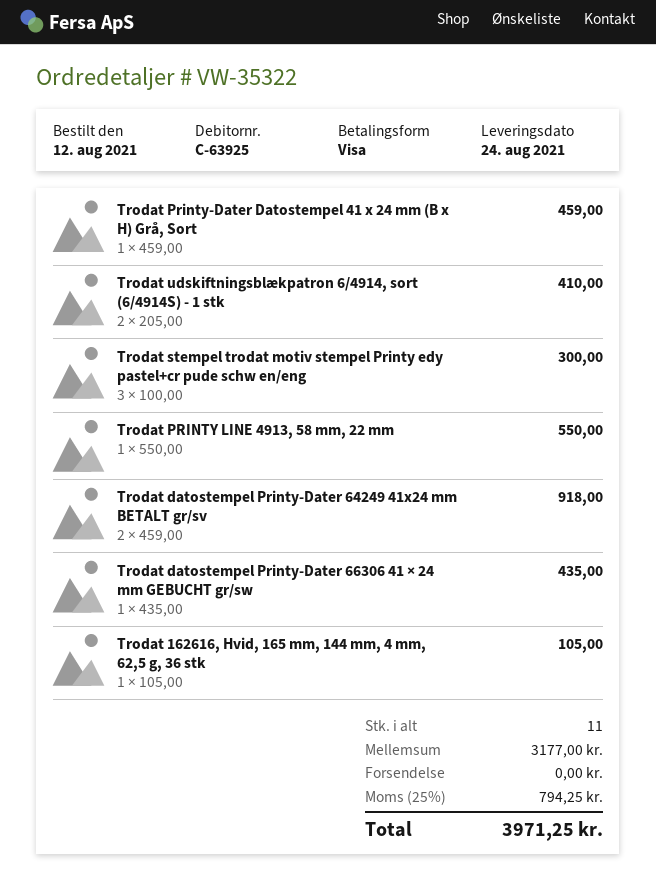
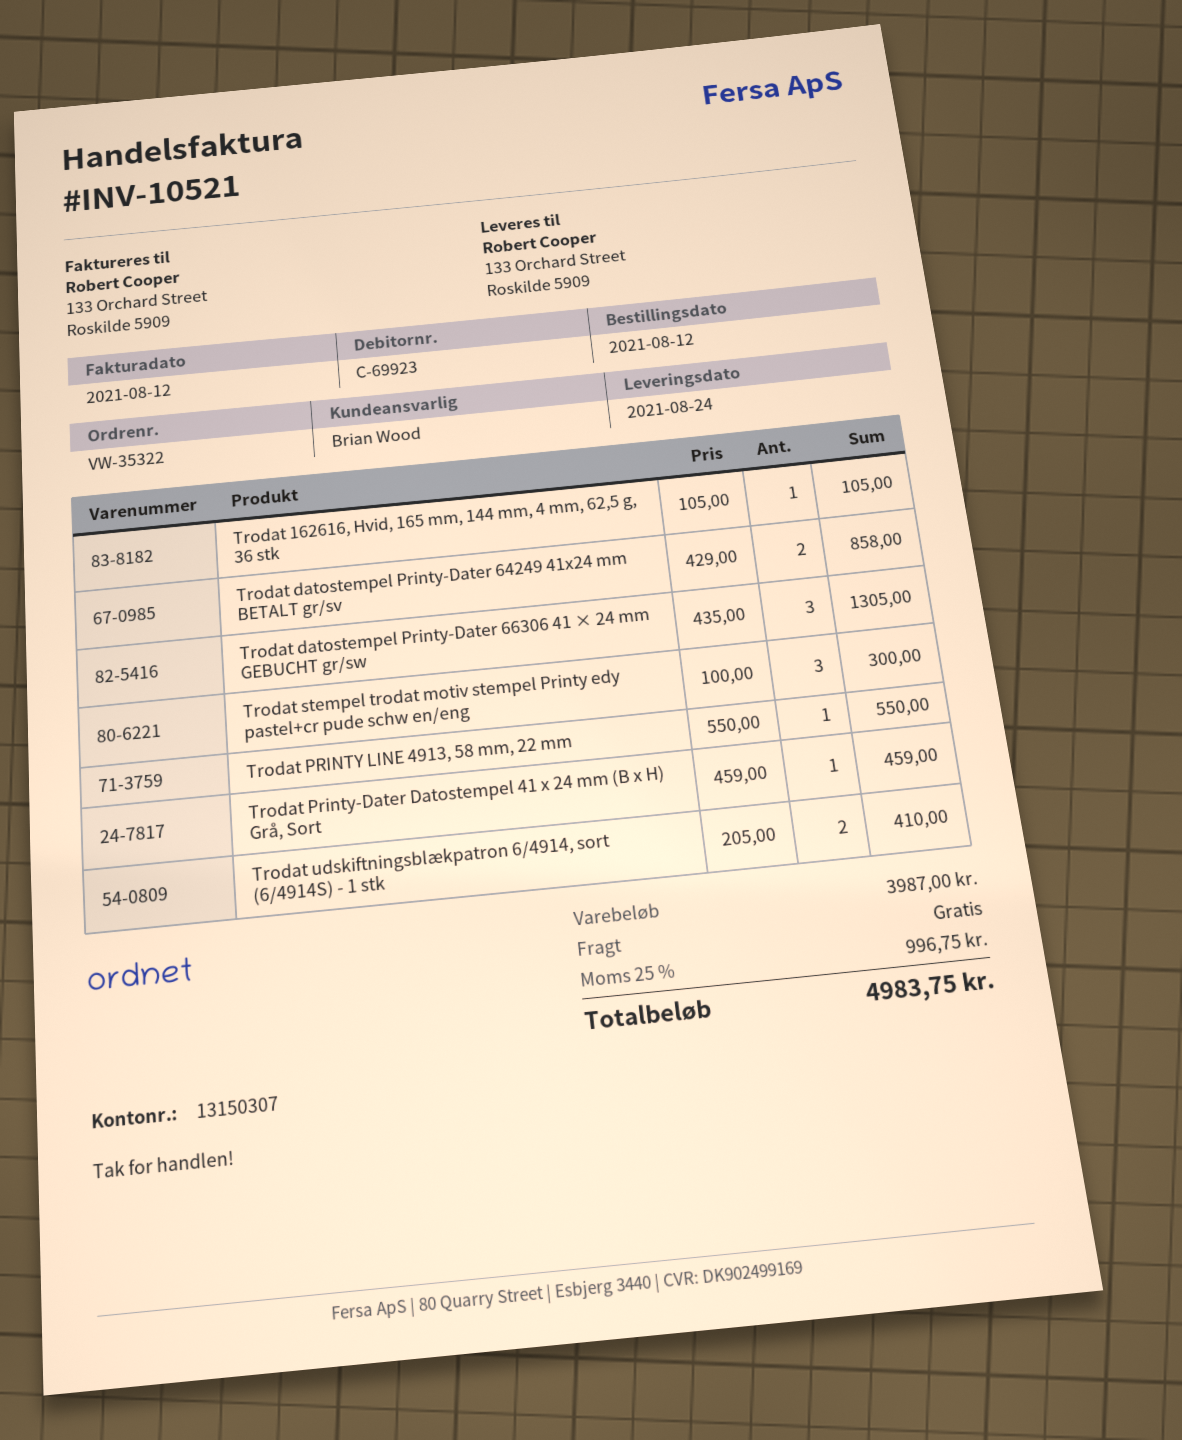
customer number: C-63925 -> C-69923
Trodat datostempel Printy-Dater 64249 41x24 mm BETALT gr/sv: 2 x 459.00 = 918.00 -> 2 x 429.00 = 858.00
Trodat datostempel Printy-Dater 66306 41 × 24 mm GEBUCHT gr/sw: 1 x 435.00 = 435.00 -> 3 x 435.00 = 1305.00
subtotal: 3177.00 -> 3987.00
tax: 25% = 794.25 -> 25% = 996.75
total: 3971.25 -> 4983.75

